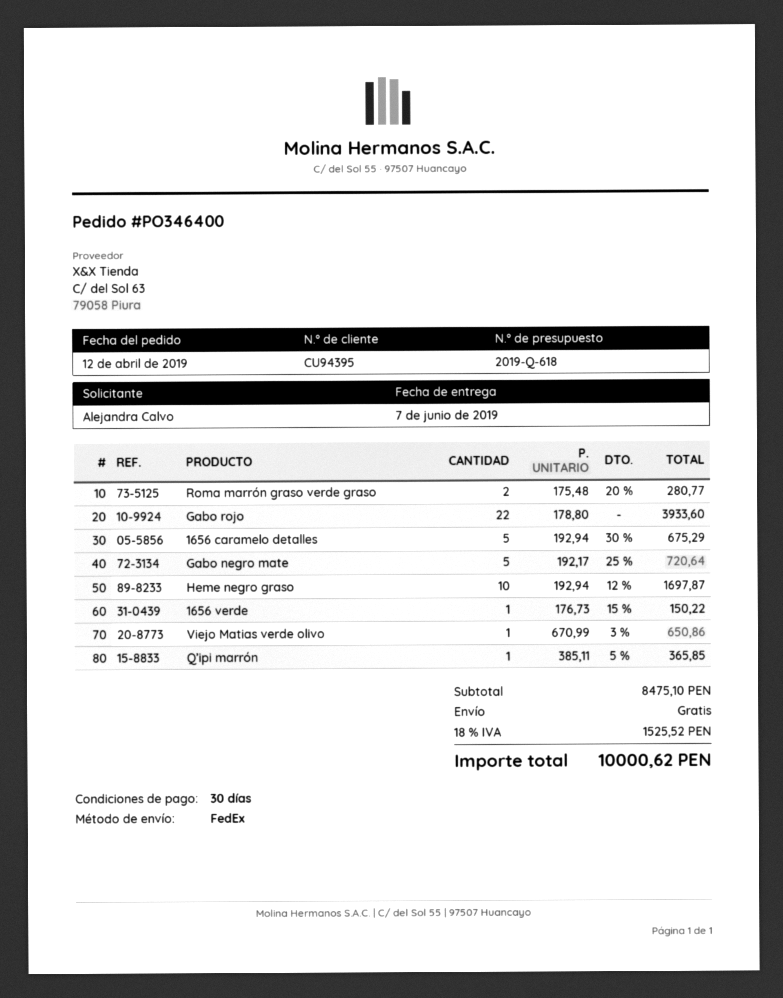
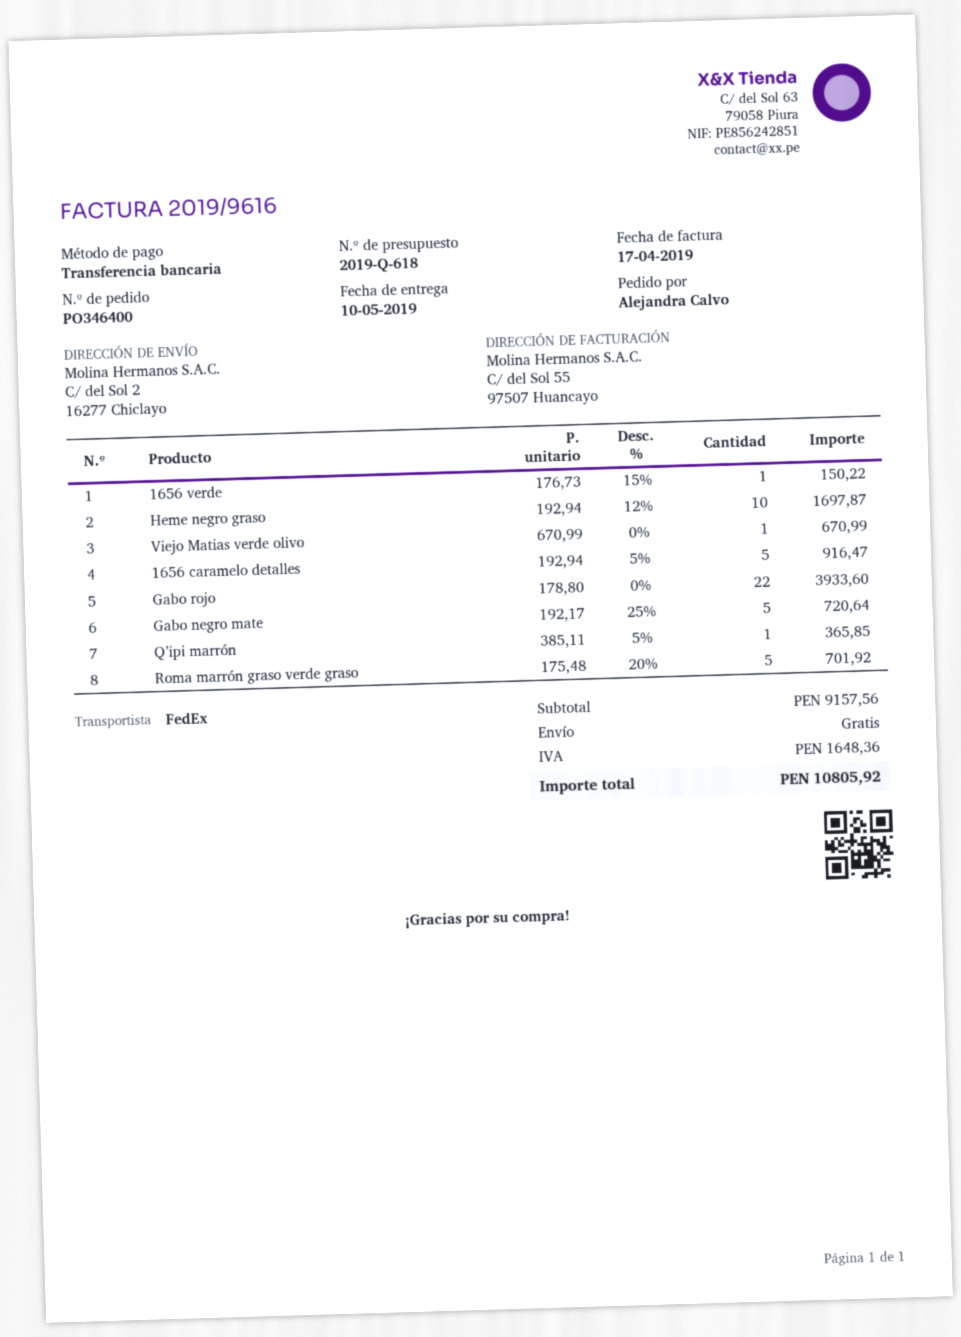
delivery date: 2019-06-07 -> 2019-05-10
Roma marrón graso verde graso: 2 x 175.48 - 20% = 280.77 -> 5 x 175.48 - 20% = 701.92
1656 caramelo detalles: 5 x 192.94 - 30% = 675.29 -> 5 x 192.94 - 5% = 916.47
Viejo Matias verde olivo: 1 x 670.99 - 3% = 650.86 -> 1 x 670.99 = 670.99
subtotal: 8475.10 -> 9157.56
tax: 1525.52 -> 1648.36
total: 10000.62 -> 10805.92

